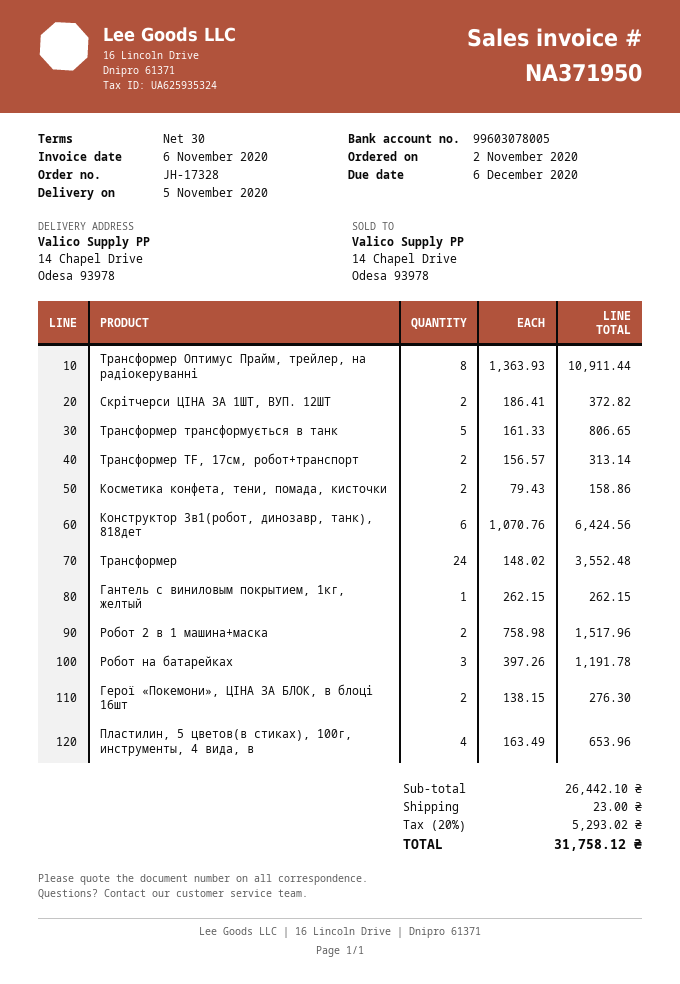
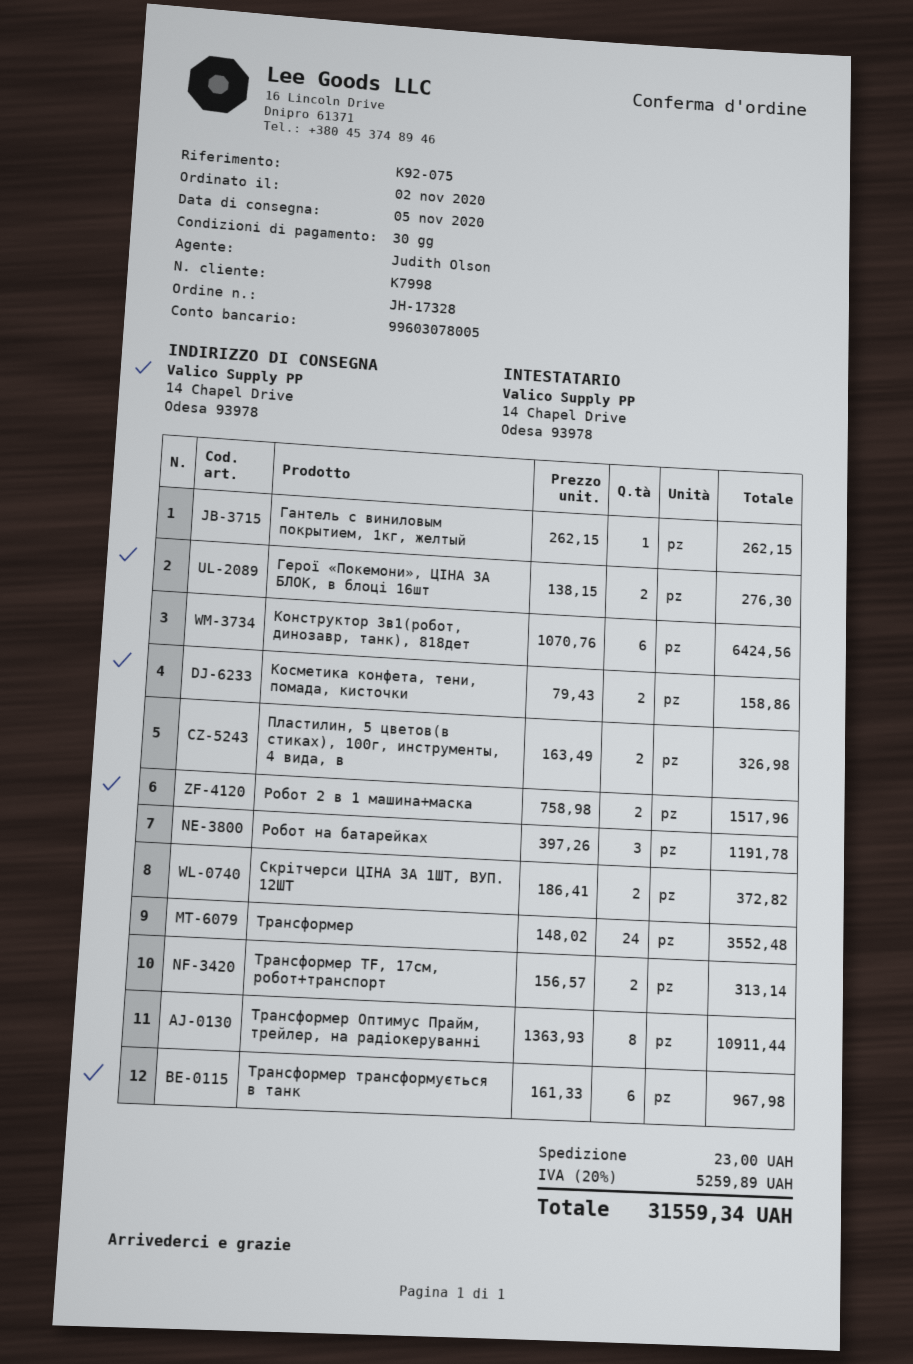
Трансформер трансформується в танк: 5 x 161.33 = 806.65 -> 6 x 161.33 = 967.98
Пластилин, 5 цветов(в стиках), 100г, инструменты, 4 вида, в: 4 x 163.49 = 653.96 -> 2 x 163.49 = 326.98
tax: 20% = 5293.02 -> 20% = 5259.89
total: 31758.12 -> 31559.34

